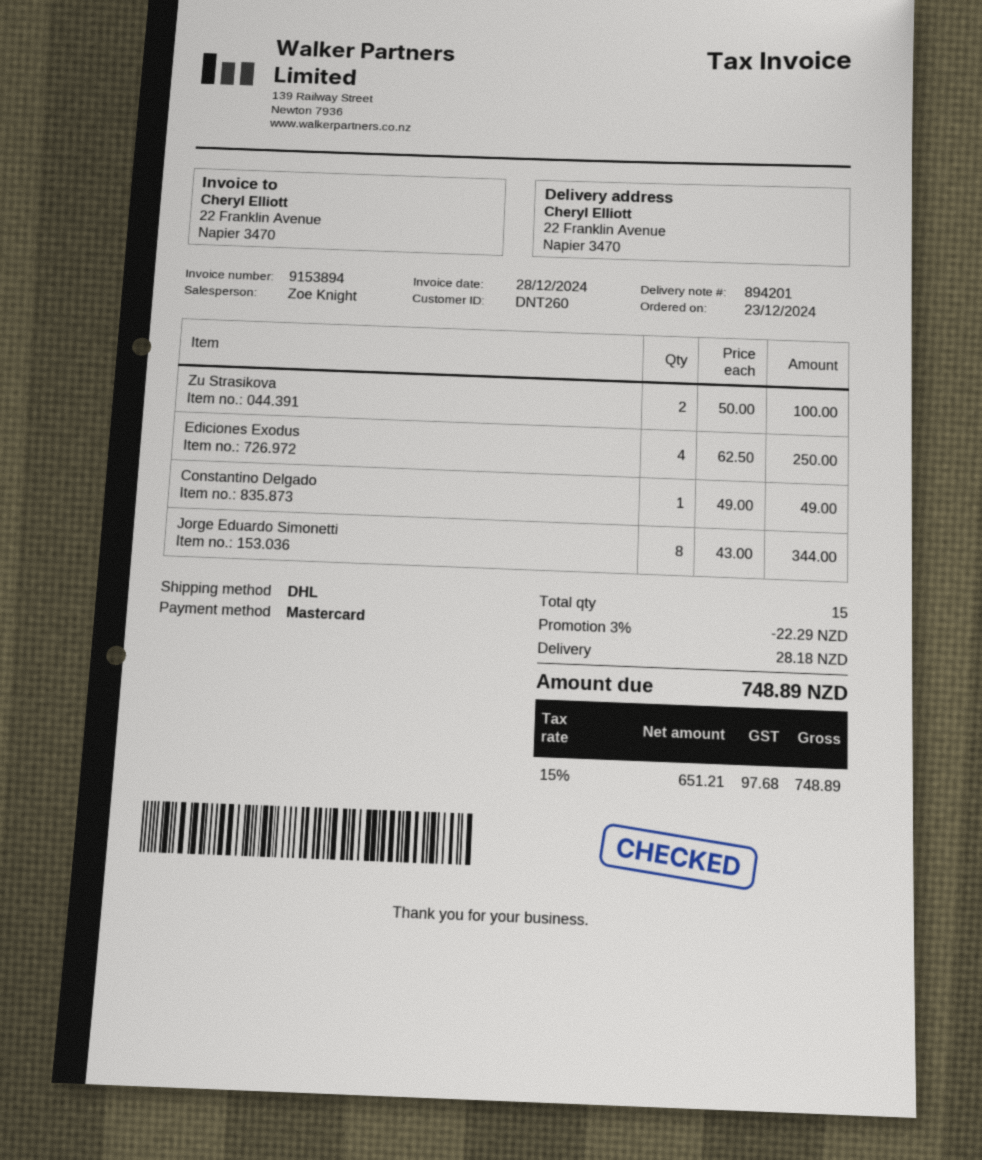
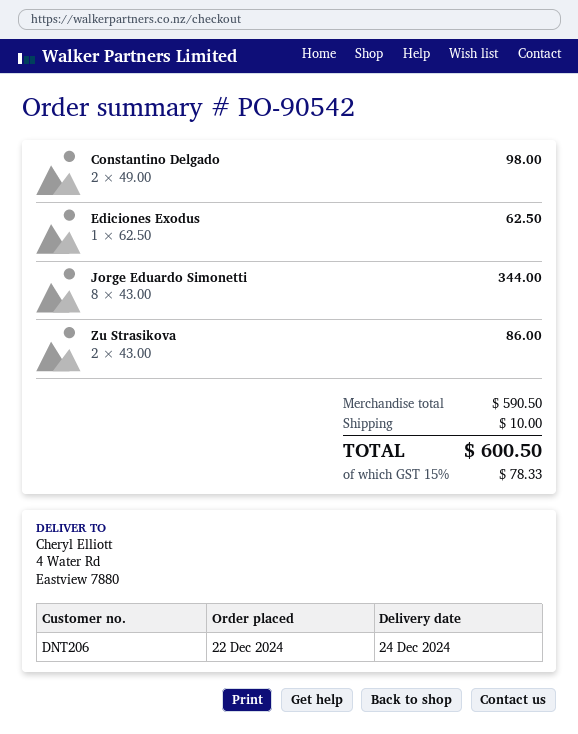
order date: 2024-12-23 -> 2024-12-22
customer number: DNT260 -> DNT206
ship to: 22 Franklin Avenue, Napier 3470 -> 4 Water Rd, Eastview 7880
Zu Strasikova: 2 x 50.00 = 100.00 -> 2 x 43.00 = 86.00
Ediciones Exodus: 4 x 62.50 = 250.00 -> 1 x 62.50 = 62.50
Constantino Delgado: 1 x 49.00 = 49.00 -> 2 x 49.00 = 98.00
discount: 3% = 22.29 -> none
shipping: 28.18 -> 10.00
tax: 15% = 97.68 -> 15% = 78.33
total: 748.89 -> 600.50

